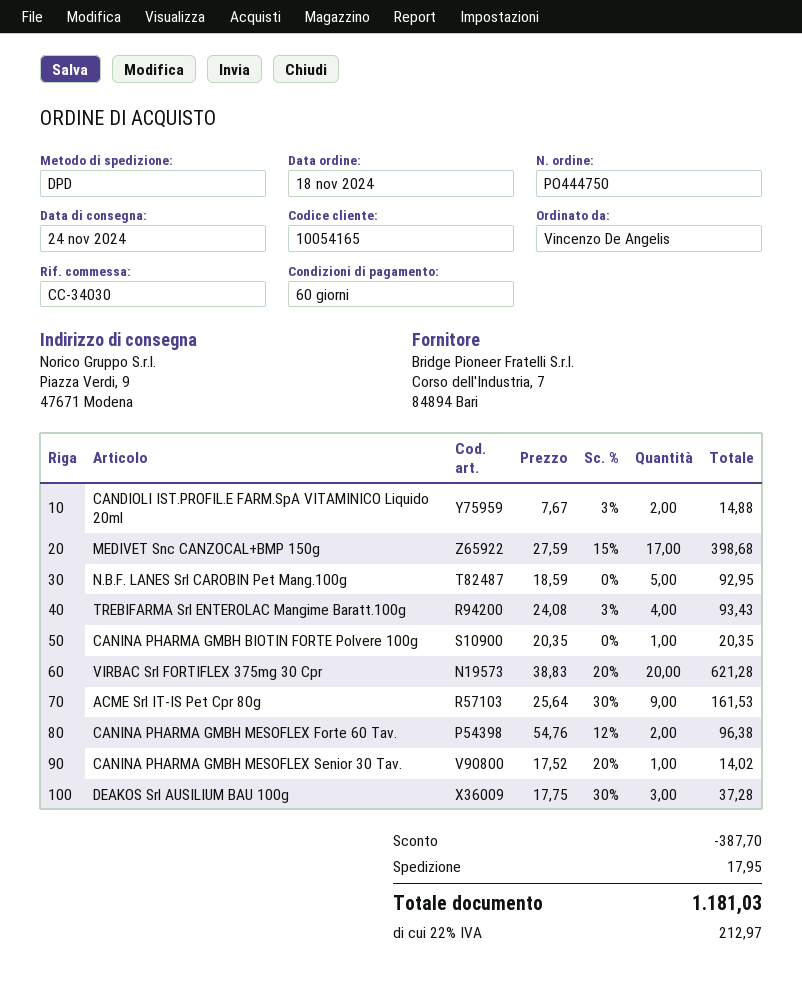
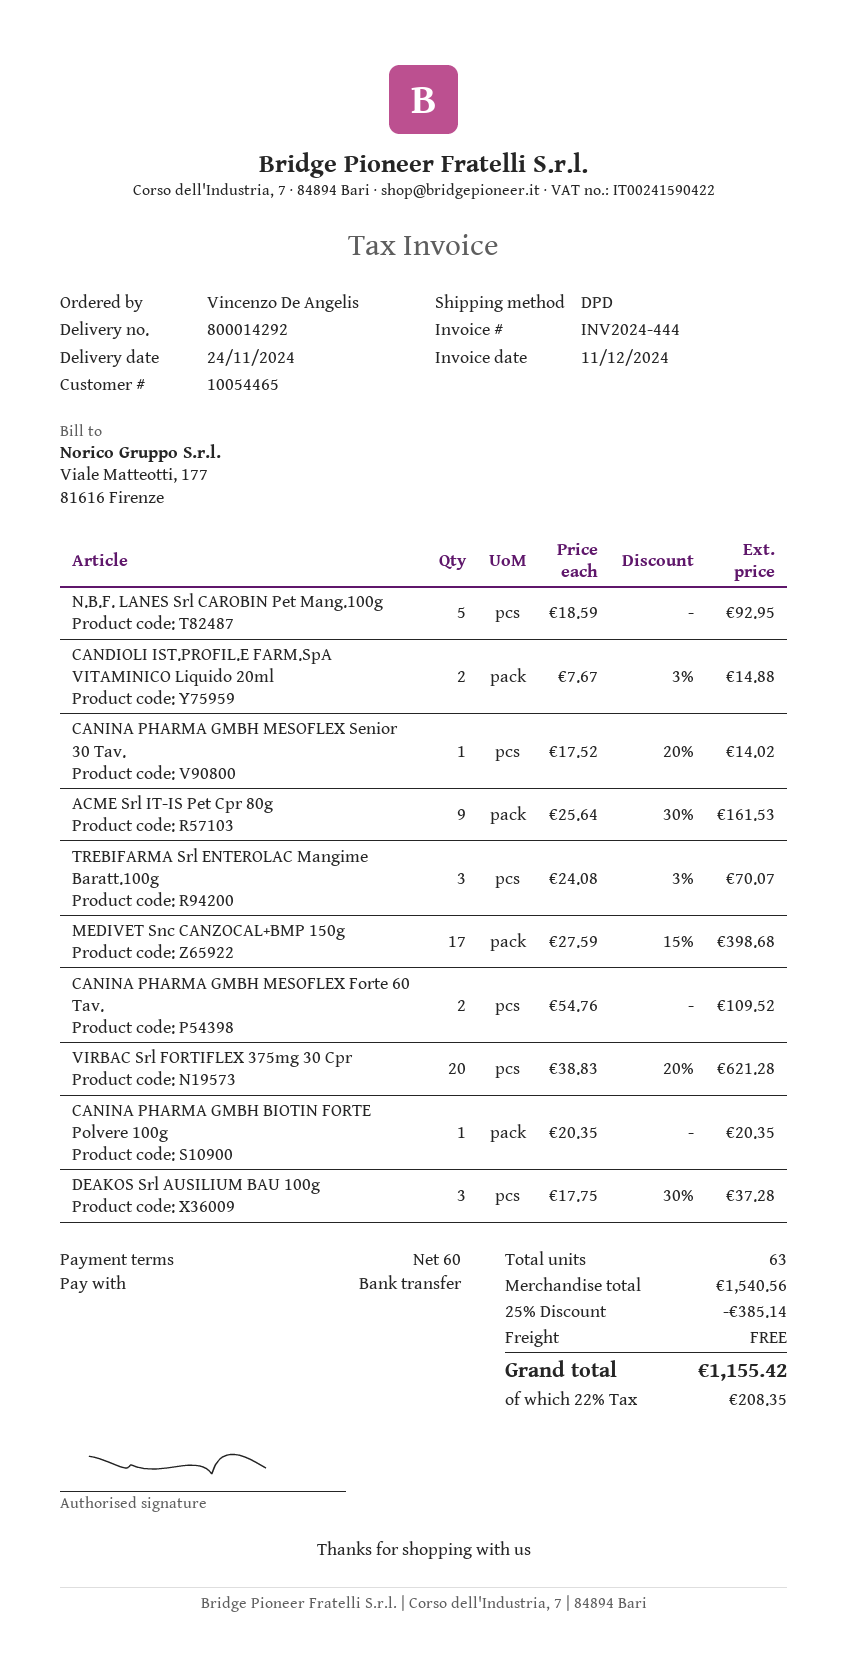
customer number: 10054165 -> 10054465
TREBIFARMA Srl ENTEROLAC Mangime Baratt.100g: 4 x 24.08 - 3% = 93.43 -> 3 x 24.08 - 3% = 70.07
CANINA PHARMA GMBH MESOFLEX Forte 60 Tav.: 2 x 54.76 - 12% = 96.38 -> 2 x 54.76 = 109.52
discount: 387.70 -> 385.14
shipping: 17.95 -> 0.00
tax: 22% = 212.97 -> 22% = 208.35
total: 1181.03 -> 1155.42

